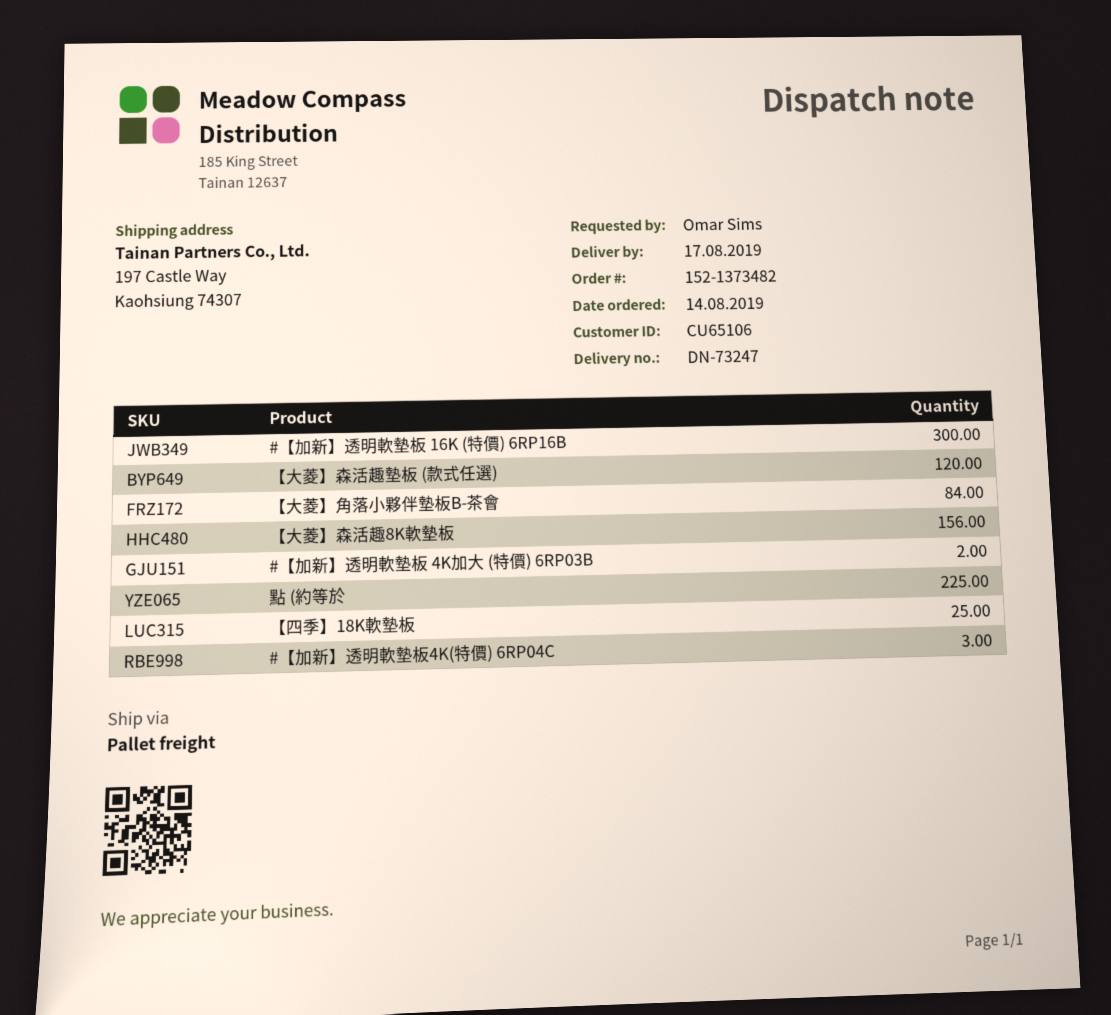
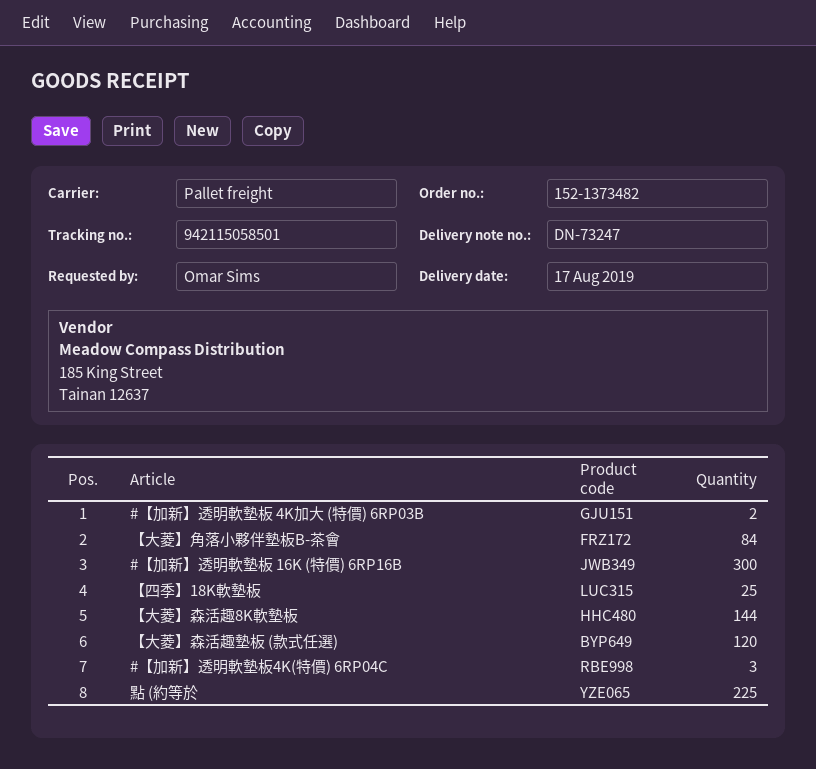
【大菱】森活趣8K軟墊板: 156 -> 144

